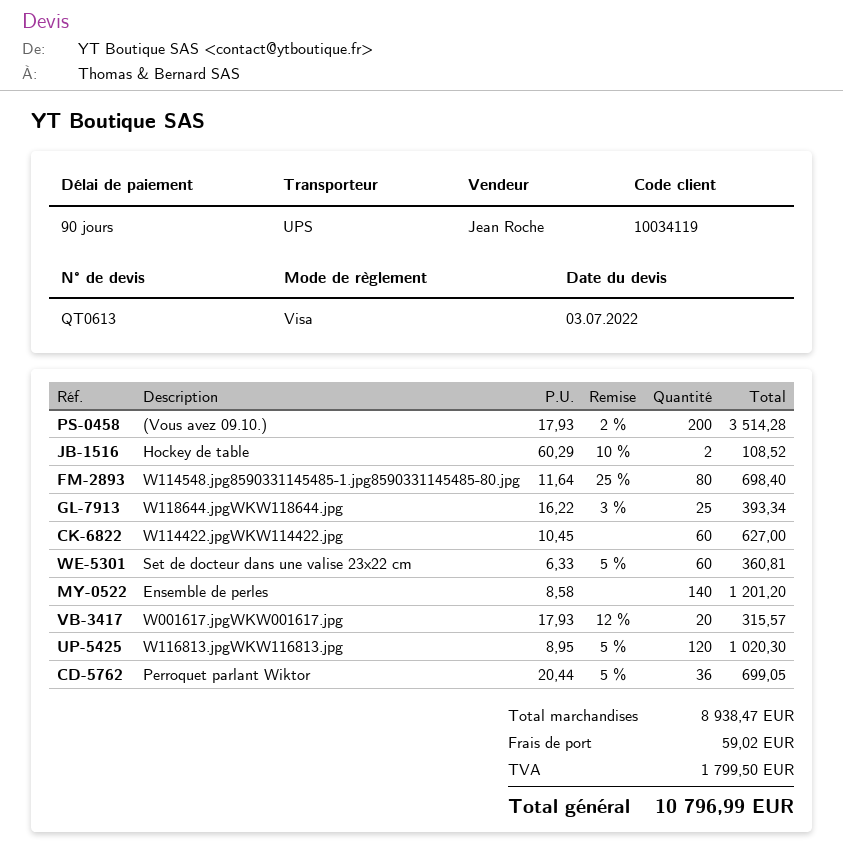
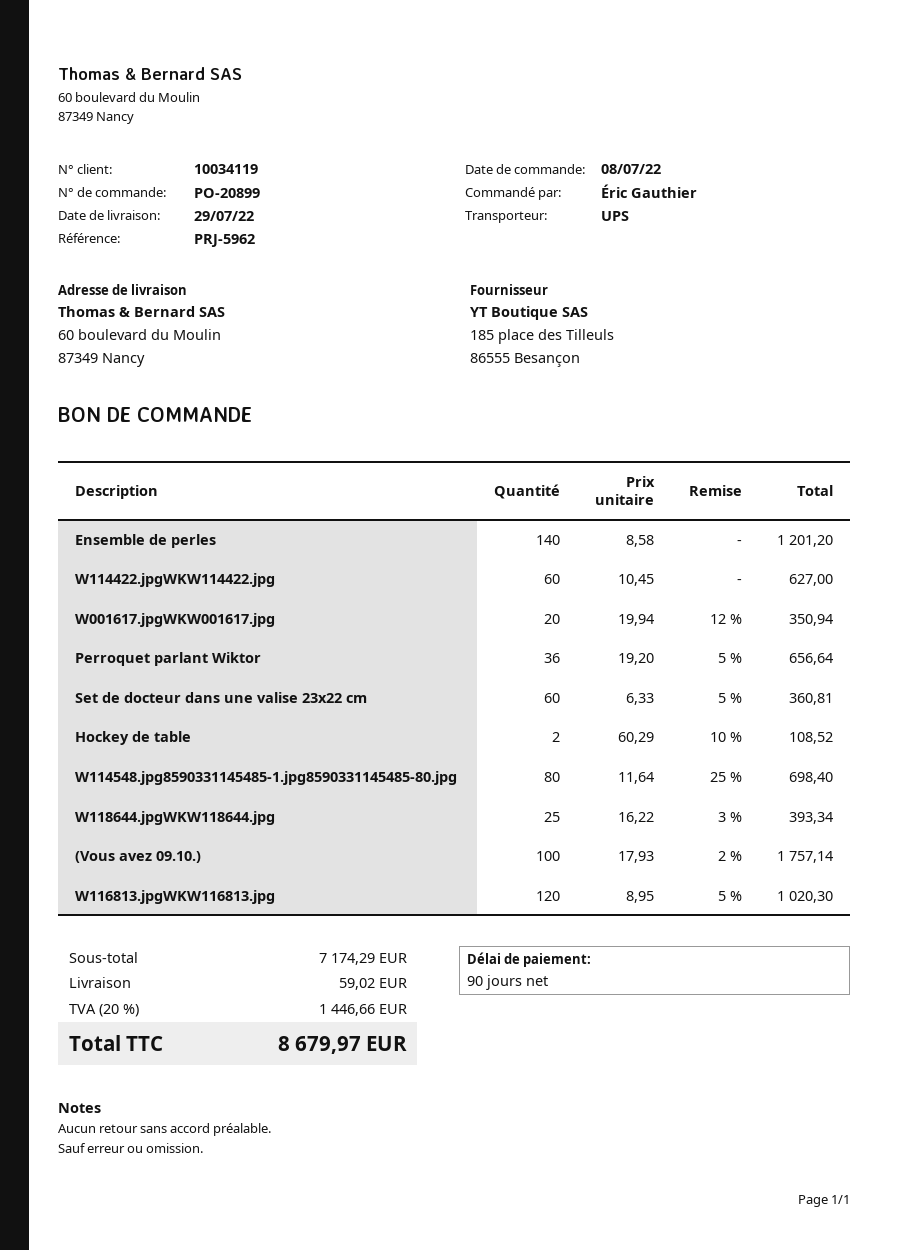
(Vous avez 09.10.): 200 x 17.93 - 2% = 3514.28 -> 100 x 17.93 - 2% = 1757.14
W001617.jpgWKW001617.jpg: 20 x 17.93 - 12% = 315.57 -> 20 x 19.94 - 12% = 350.94
Perroquet parlant Wiktor: 36 x 20.44 - 5% = 699.05 -> 36 x 19.20 - 5% = 656.64
subtotal: 8938.47 -> 7174.29
tax: 1799.50 -> 1446.66
total: 10796.99 -> 8679.97

